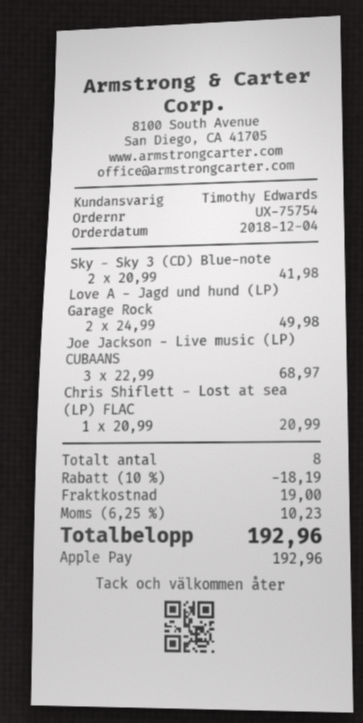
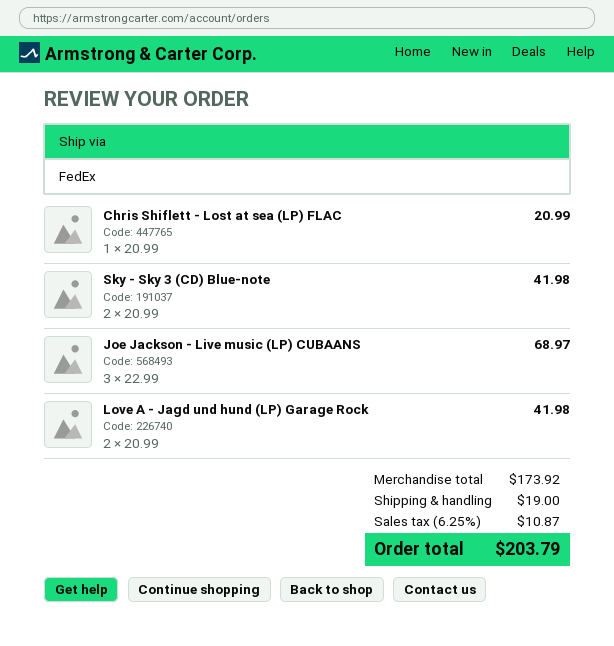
Love A - Jagd und hund (LP) Garage Rock: 2 x 24.99 = 49.98 -> 2 x 20.99 = 41.98
discount: 10% = 18.19 -> none
tax: 6.25% = 10.23 -> 6.25% = 10.87
total: 192.96 -> 203.79

